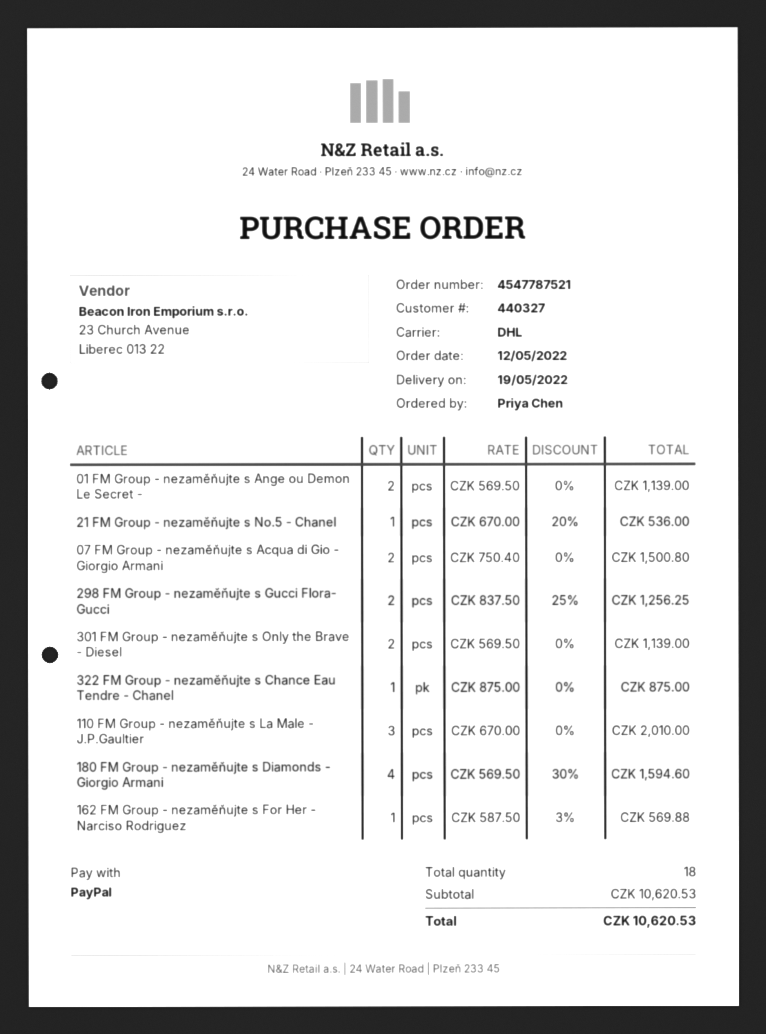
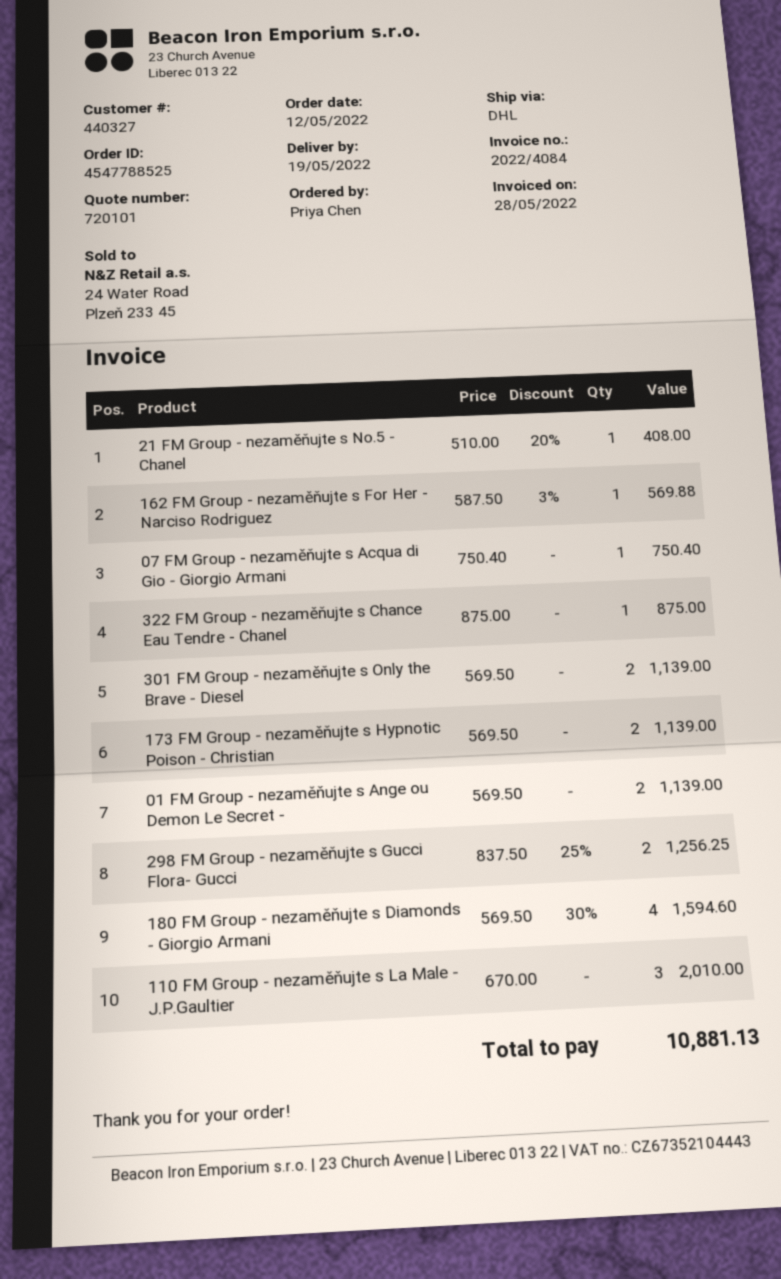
order number: 4547787521 -> 4547788525
21 FM Group - nezaměňujte s No.5 - Chanel: 1 x 670.00 - 20% = 536.00 -> 1 x 510.00 - 20% = 408.00
07 FM Group - nezaměňujte s Acqua di Gio - Giorgio Armani: 2 x 750.40 = 1500.80 -> 1 x 750.40 = 750.40
173 FM Group - nezaměňujte s Hypnotic Poison - Christian: none -> 2 x 569.50 = 1139.00
total: 10620.53 -> 10881.13

